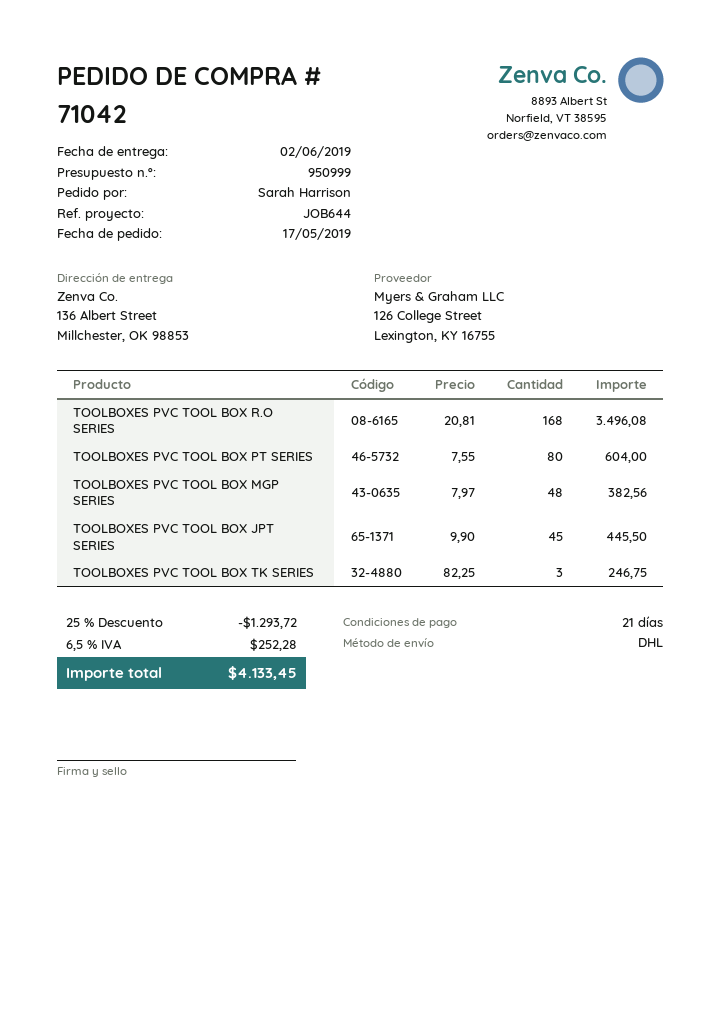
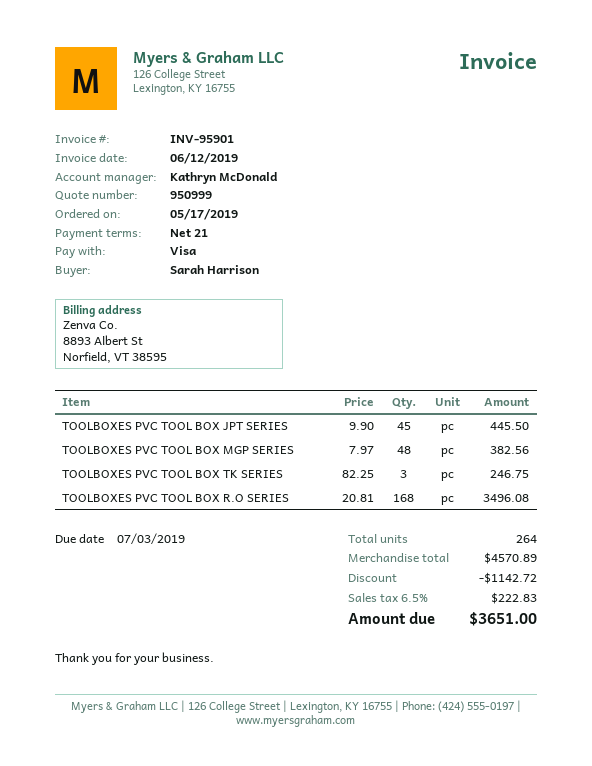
TOOLBOXES PVC TOOL BOX PT SERIES: 80 x 7.55 = 604.00 -> none
discount: 1293.72 -> 1142.72
tax: 6.5% = 252.28 -> 6.5% = 222.83
total: 4133.45 -> 3651.00

